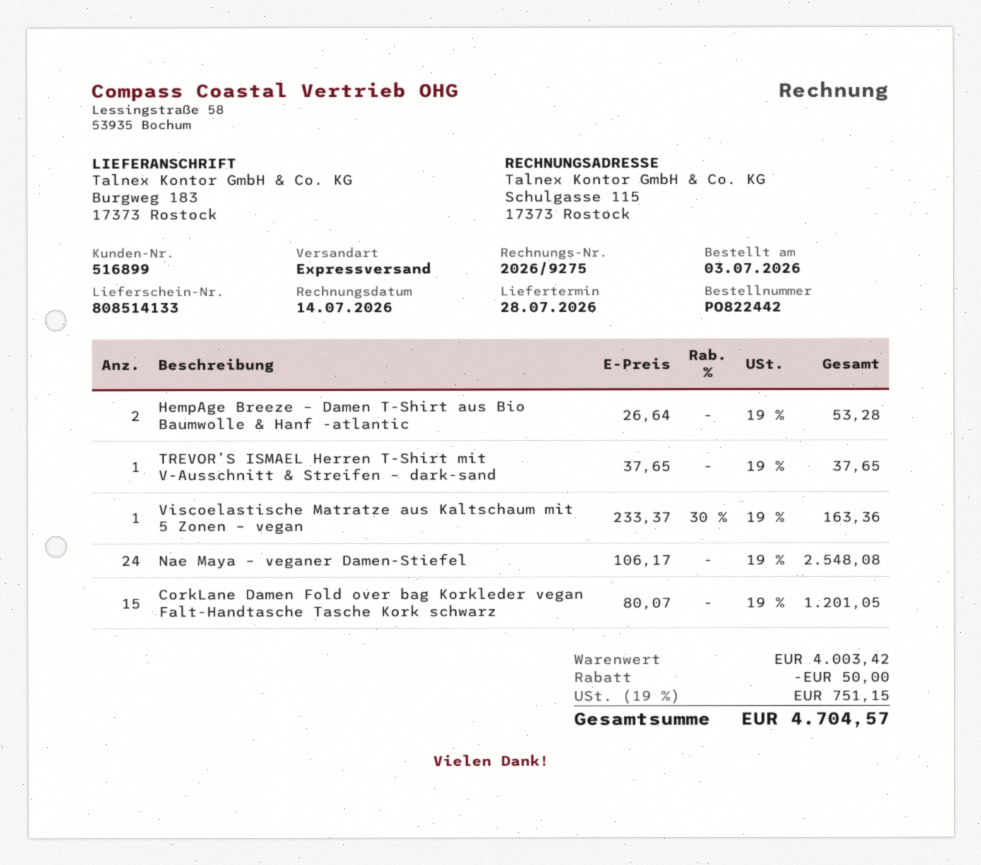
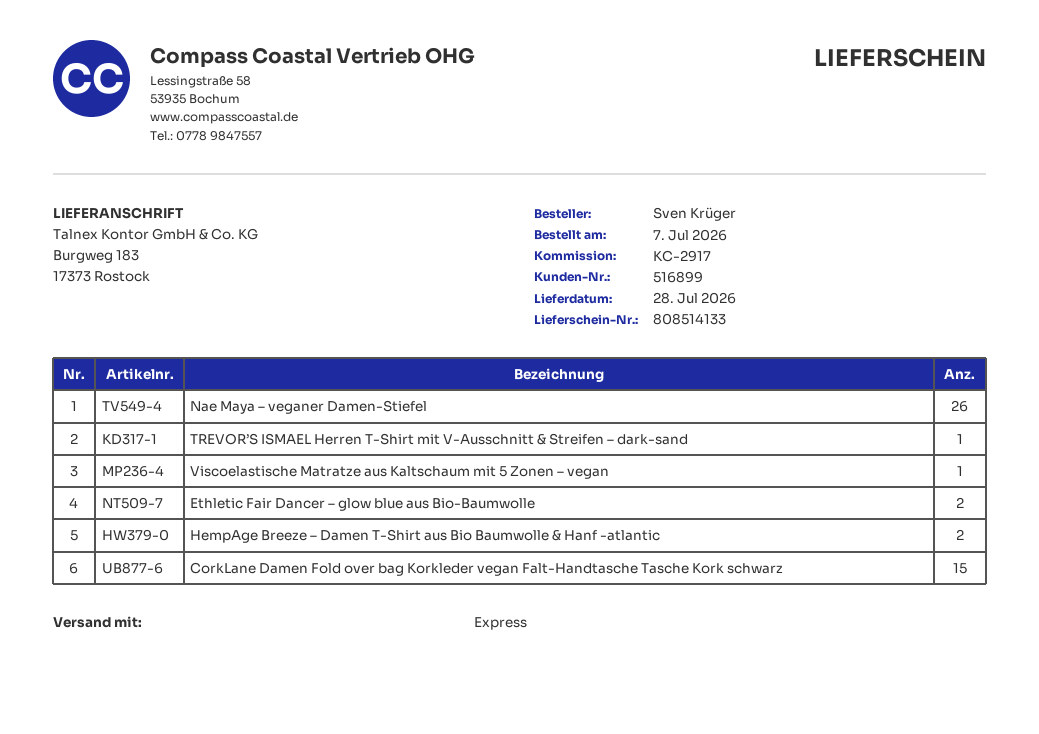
order date: 2026-07-03 -> 2026-07-07
Nae Maya – veganer Damen-Stiefel: 24 -> 26
Ethletic Fair Dancer – glow blue aus Bio-Baumwolle: none -> 2

